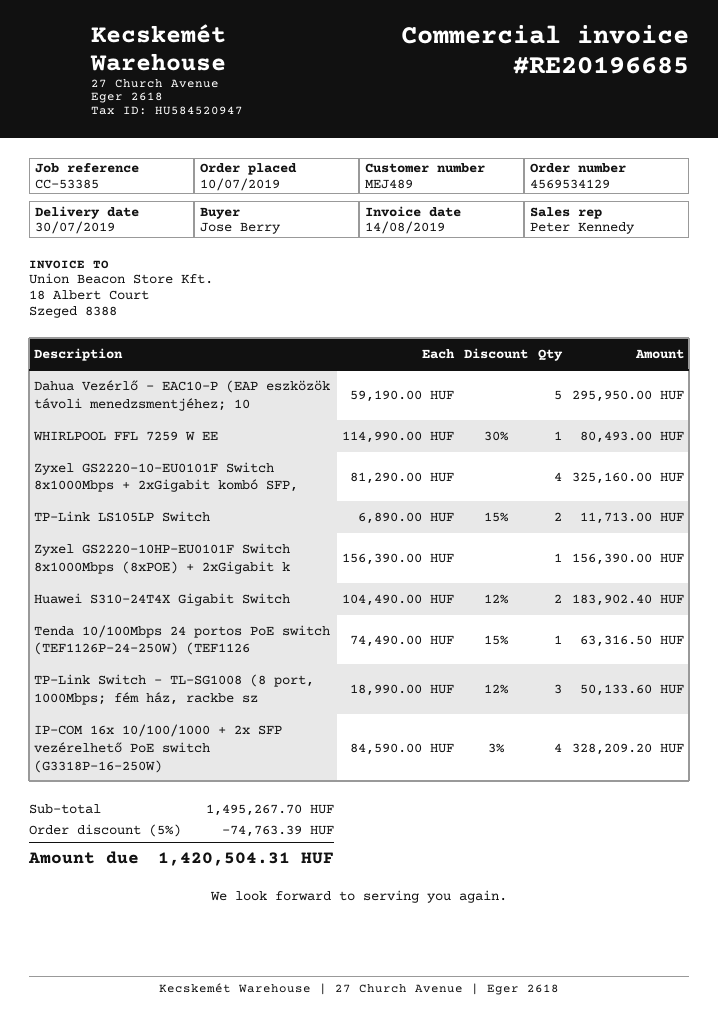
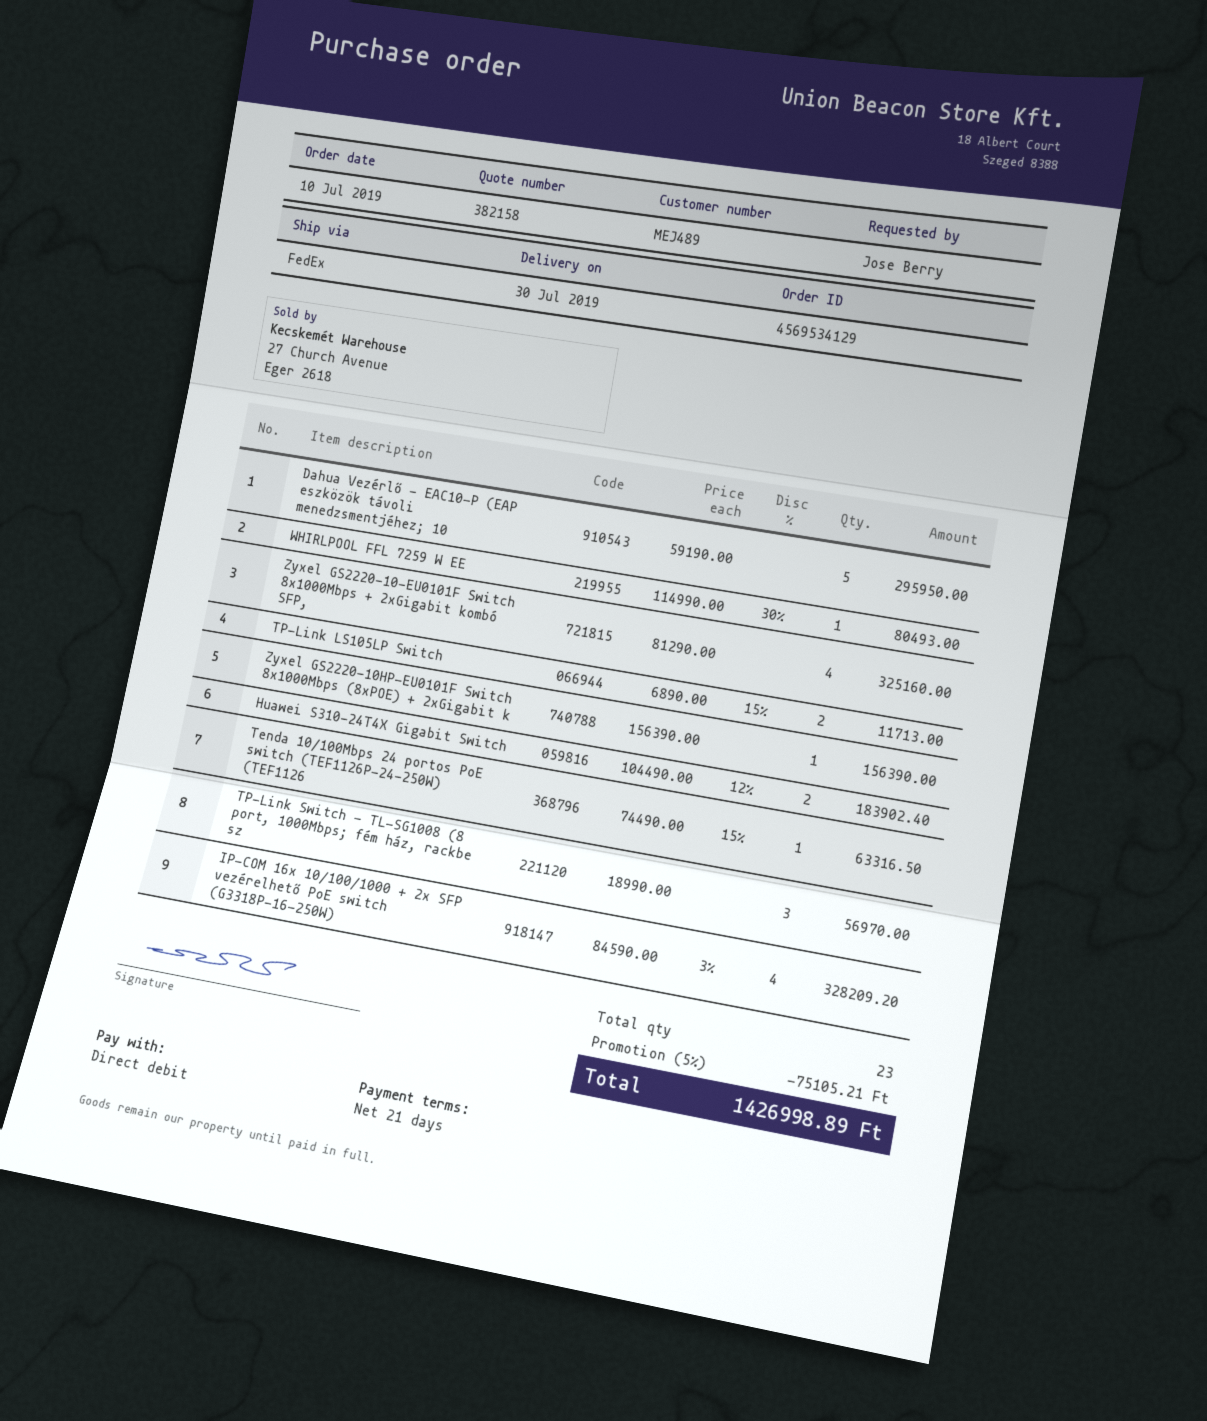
TP-Link Switch - TL-SG1008 (8 port, 1000Mbps; fém ház, rackbe sz: 3 x 18990.00 - 12% = 50133.60 -> 3 x 18990.00 = 56970.00
discount: 5% = 74763.39 -> 5% = 75105.21
total: 1420504.31 -> 1426998.89

